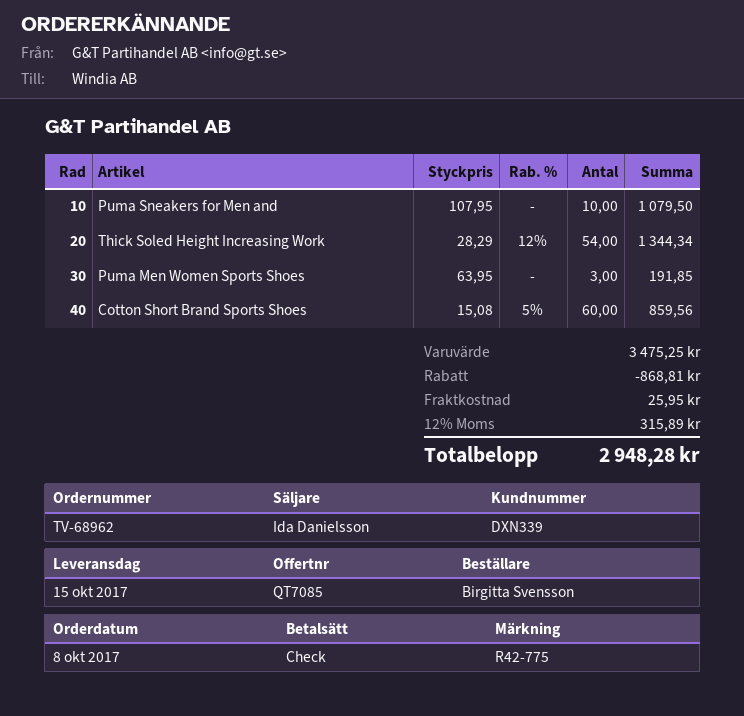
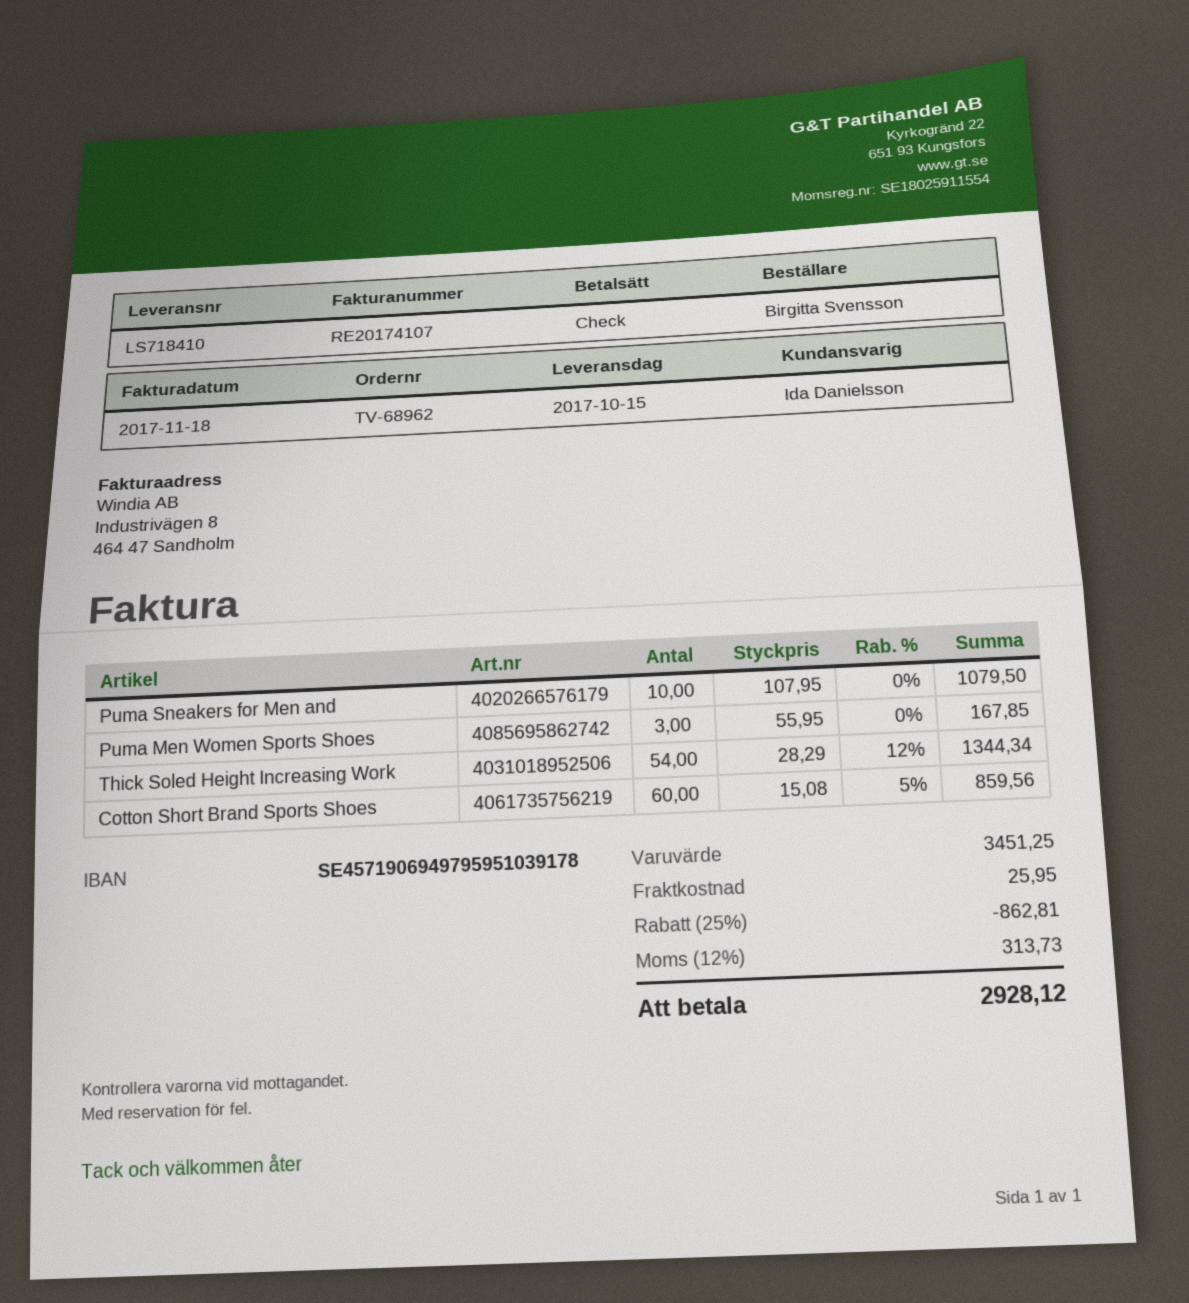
Puma Men Women Sports Shoes: 3 x 63.95 = 191.85 -> 3 x 55.95 = 167.85
subtotal: 3475.25 -> 3451.25
discount: 868.81 -> 862.81
tax: 12% = 315.89 -> 12% = 313.73
total: 2948.28 -> 2928.12

